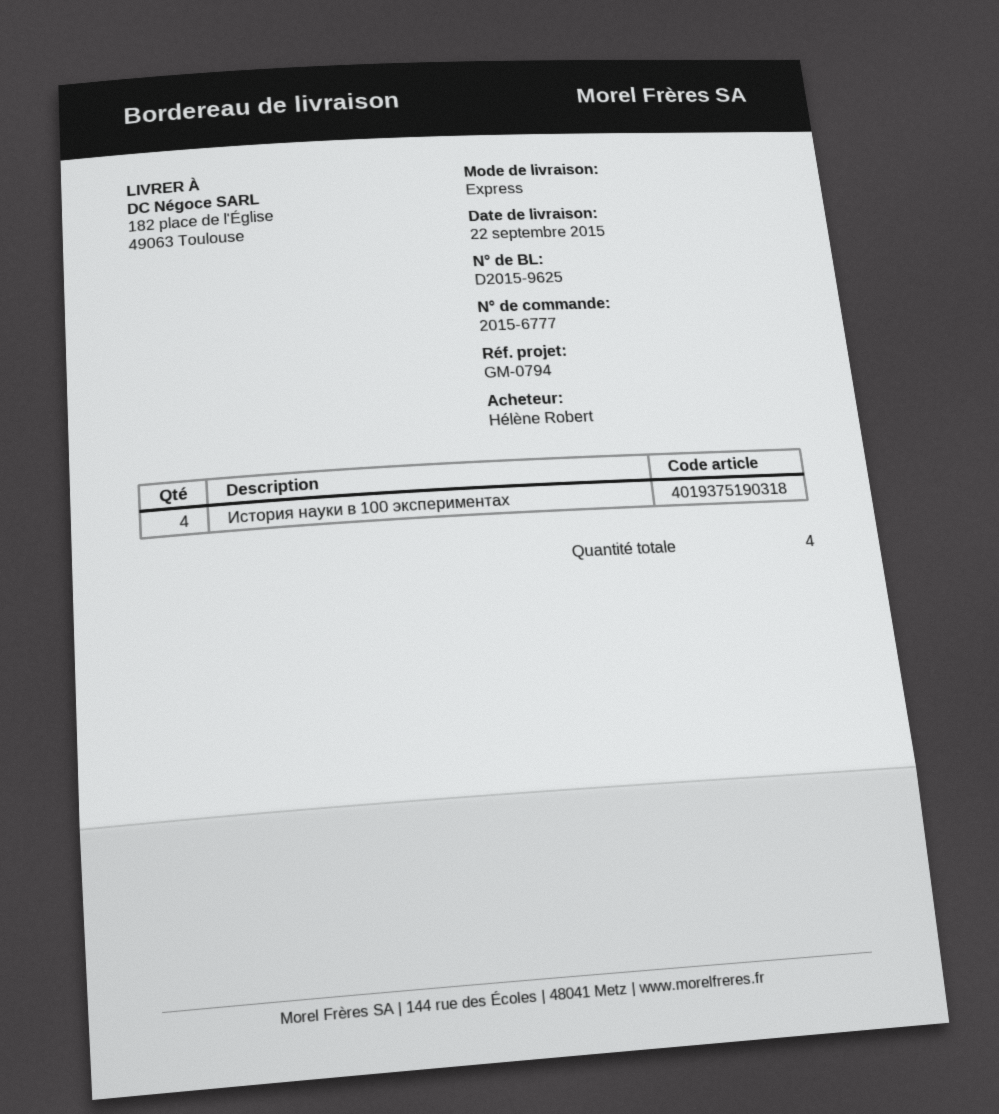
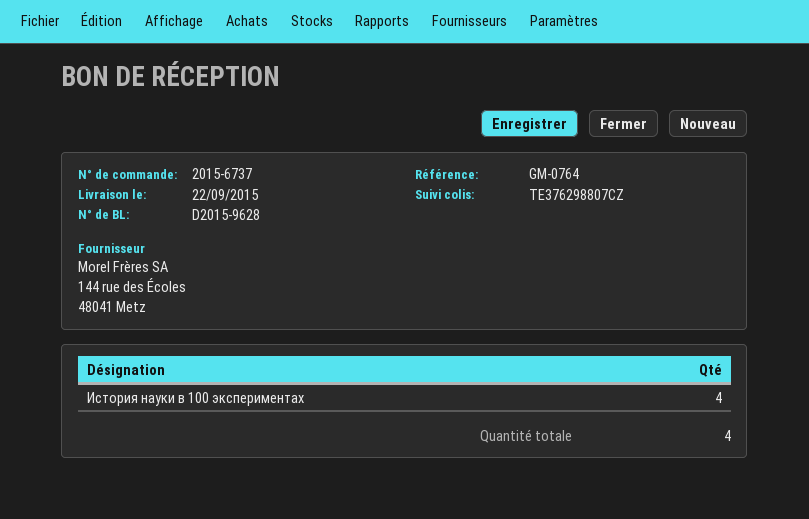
order number: 2015-6777 -> 2015-6737
delivery note number: D2015-9625 -> D2015-9628
reference: GM-0794 -> GM-0764

